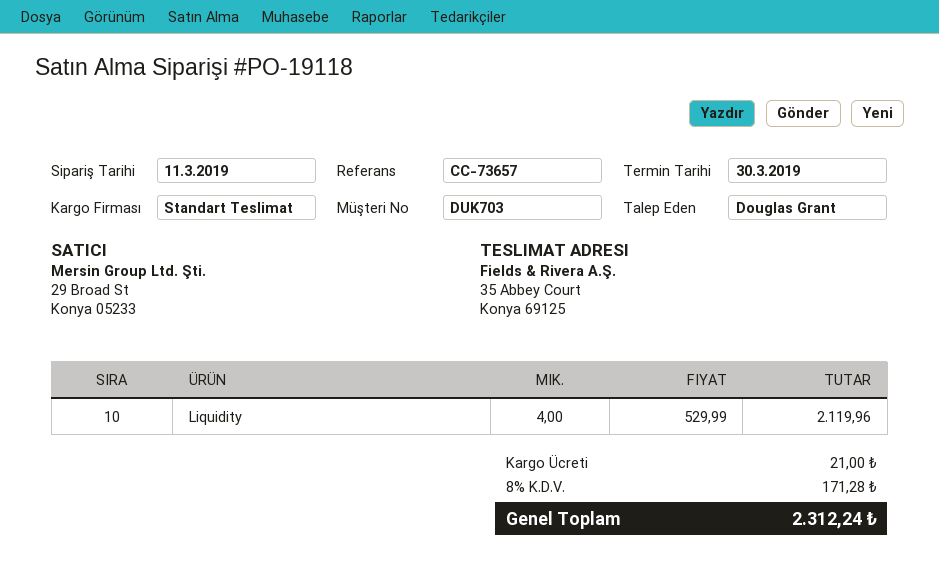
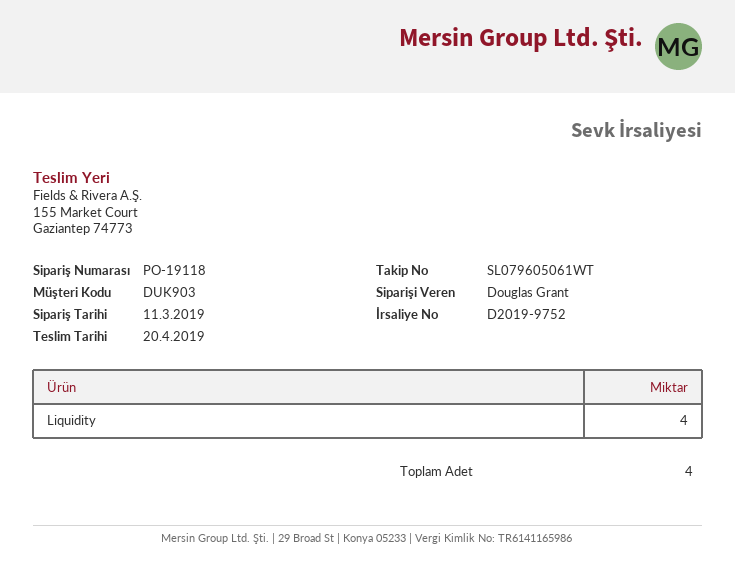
delivery date: 2019-03-30 -> 2019-04-20
customer number: DUK703 -> DUK903
ship to: 35 Abbey Court, Konya 69125 -> 155 Market Court, Gaziantep 74773

